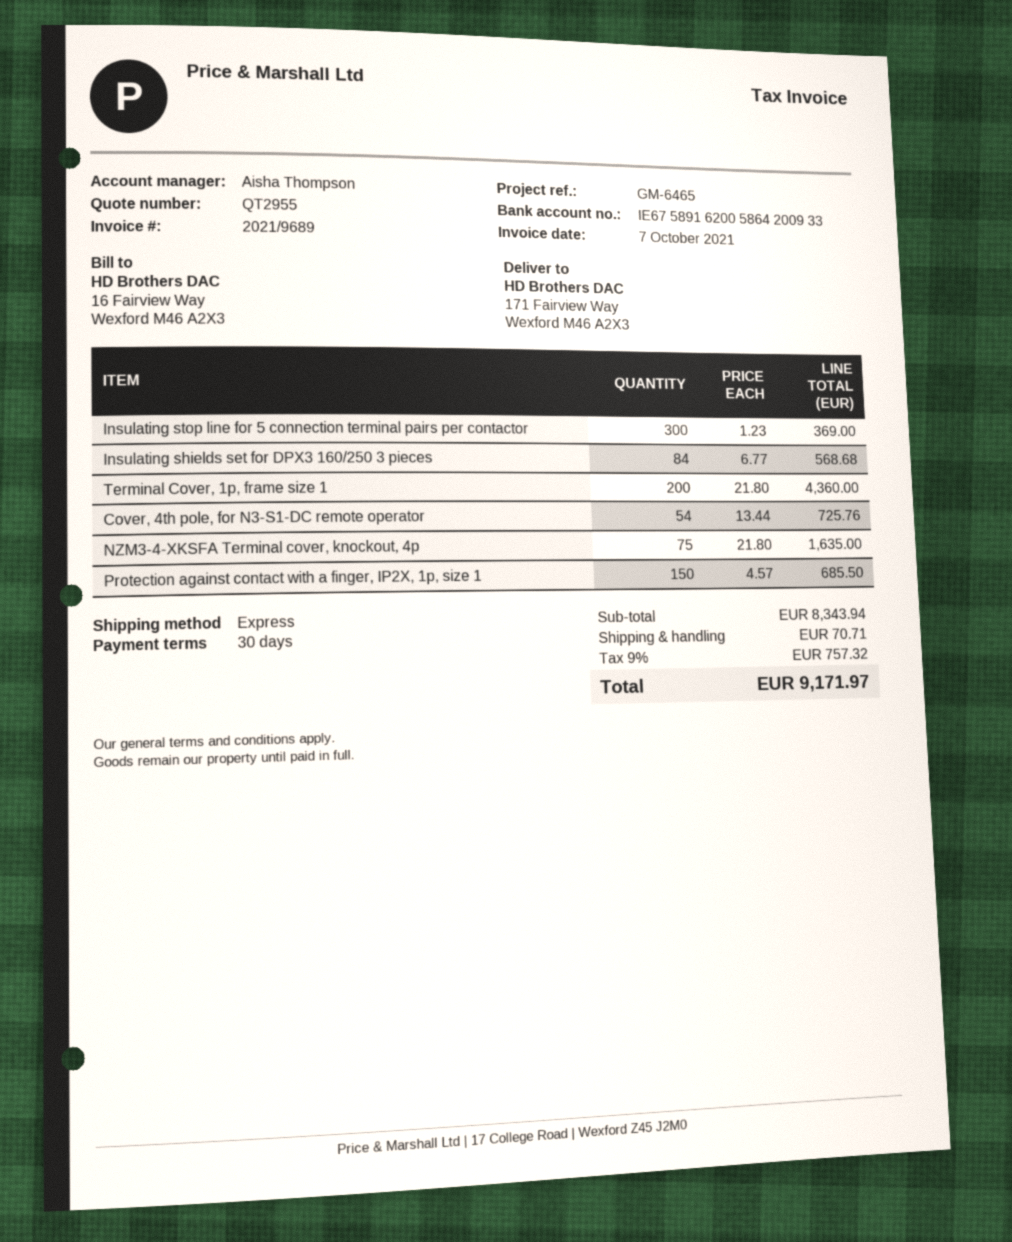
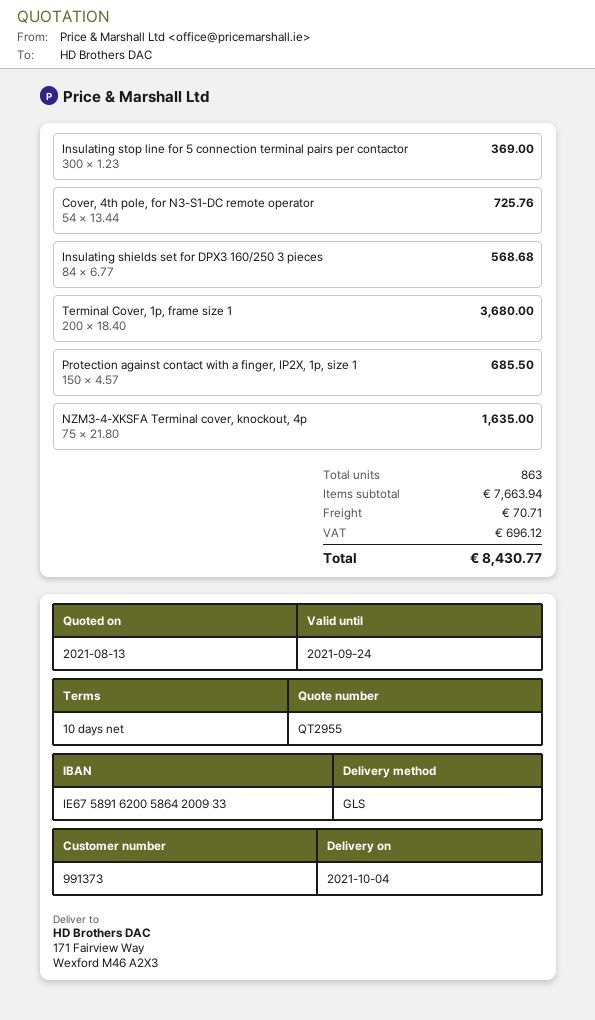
payment terms: 30 days -> 10 days
shipping method: express -> GLS
Terminal Cover, 1p, frame size 1: 200 x 21.80 = 4360.00 -> 200 x 18.40 = 3680.00
subtotal: 8343.94 -> 7663.94
tax: 757.32 -> 696.12
total: 9171.97 -> 8430.77

